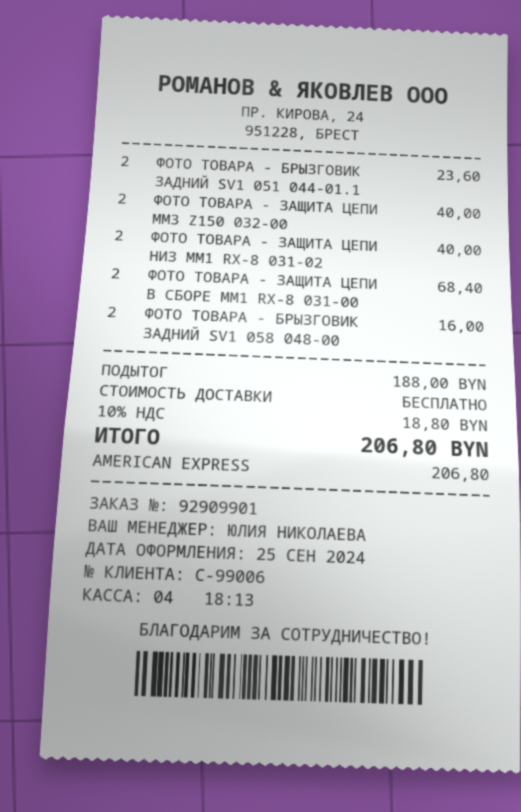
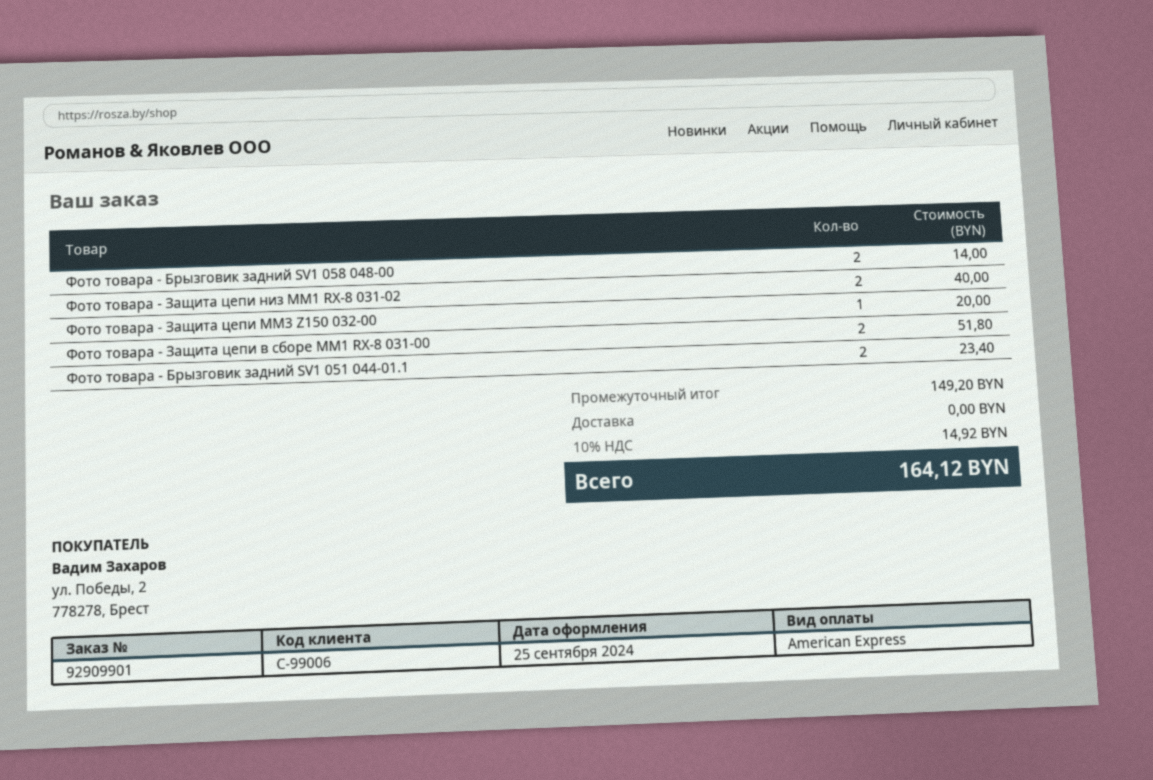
ФОТО ТОВАРА - БРЫЗГОВИК ЗАДНИЙ SV1 051 044-01.1: 2 for 23.60 -> 2 for 23.40
ФОТО ТОВАРА - ЗАЩИТА ЦЕПИ ММ3 Z150 032-00: 2 for 40.00 -> 1 for 20.00
ФОТО ТОВАРА - ЗАЩИТА ЦЕПИ В СБОРЕ ММ1 RX-8 031-00: 2 for 68.40 -> 2 for 51.80
ФОТО ТОВАРА - БРЫЗГОВИК ЗАДНИЙ SV1 058 048-00: 2 for 16.00 -> 2 for 14.00
subtotal: 188.00 -> 149.20
tax: 10% = 18.80 -> 10% = 14.92
total: 206.80 -> 164.12

